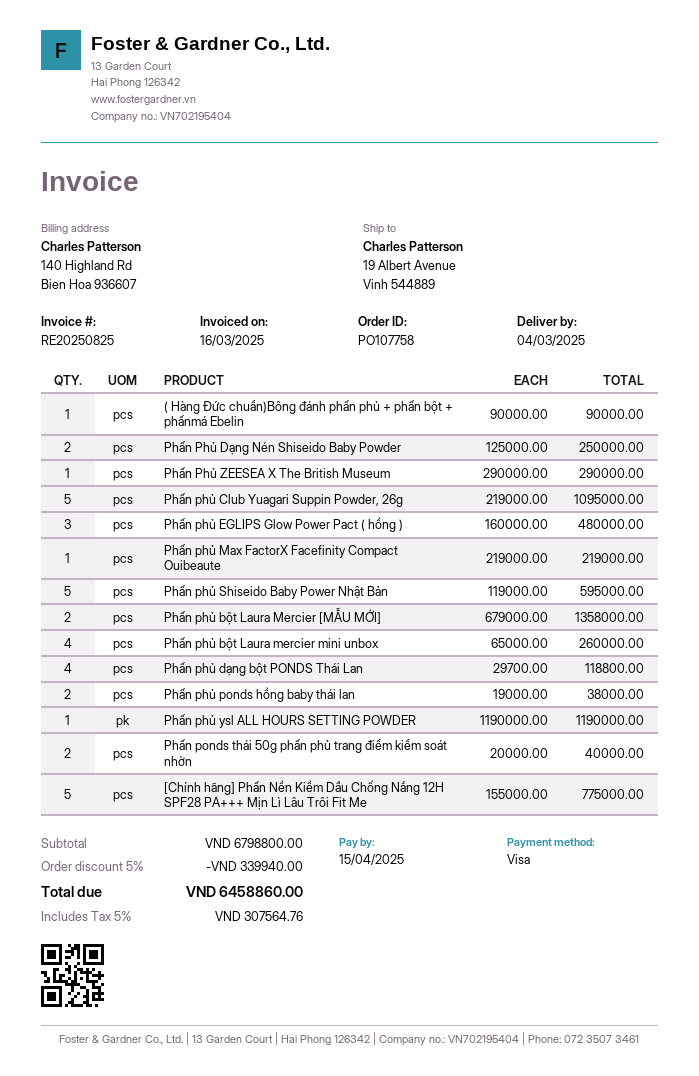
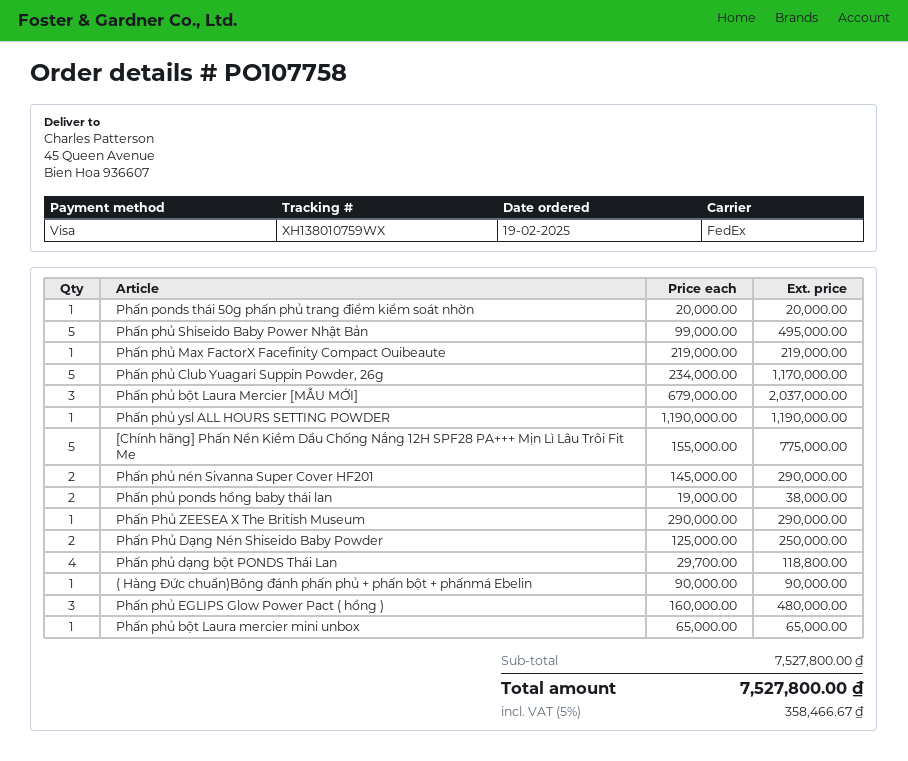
ship to: 19 Albert Avenue, Vinh 544889 -> 45 Queen Avenue, Bien Hoa 936607
Phấn phủ Club Yuagari Suppin Powder, 26g: 5 x 219000.00 = 1095000.00 -> 5 x 234000.00 = 1170000.00
Phấn phủ Shiseido Baby Power Nhật Bản: 5 x 119000.00 = 595000.00 -> 5 x 99000.00 = 495000.00
Phấn phủ bột Laura Mercier [MẪU MỚI]: 2 x 679000.00 = 1358000.00 -> 3 x 679000.00 = 2037000.00
Phấn phủ bột Laura mercier mini unbox: 4 x 65000.00 = 260000.00 -> 1 x 65000.00 = 65000.00
Phấn ponds thái 50g phấn phủ trang điểm kiểm soát nhờn: 2 x 20000.00 = 40000.00 -> 1 x 20000.00 = 20000.00
Phấn phủ nén Sivanna Super Cover HF201: none -> 2 x 145000.00 = 290000.00
subtotal: 6798800.00 -> 7527800.00
discount: 5% = 339940.00 -> none
tax: 5% = 307564.76 -> 5% = 358466.67
total: 6458860.00 -> 7527800.00

